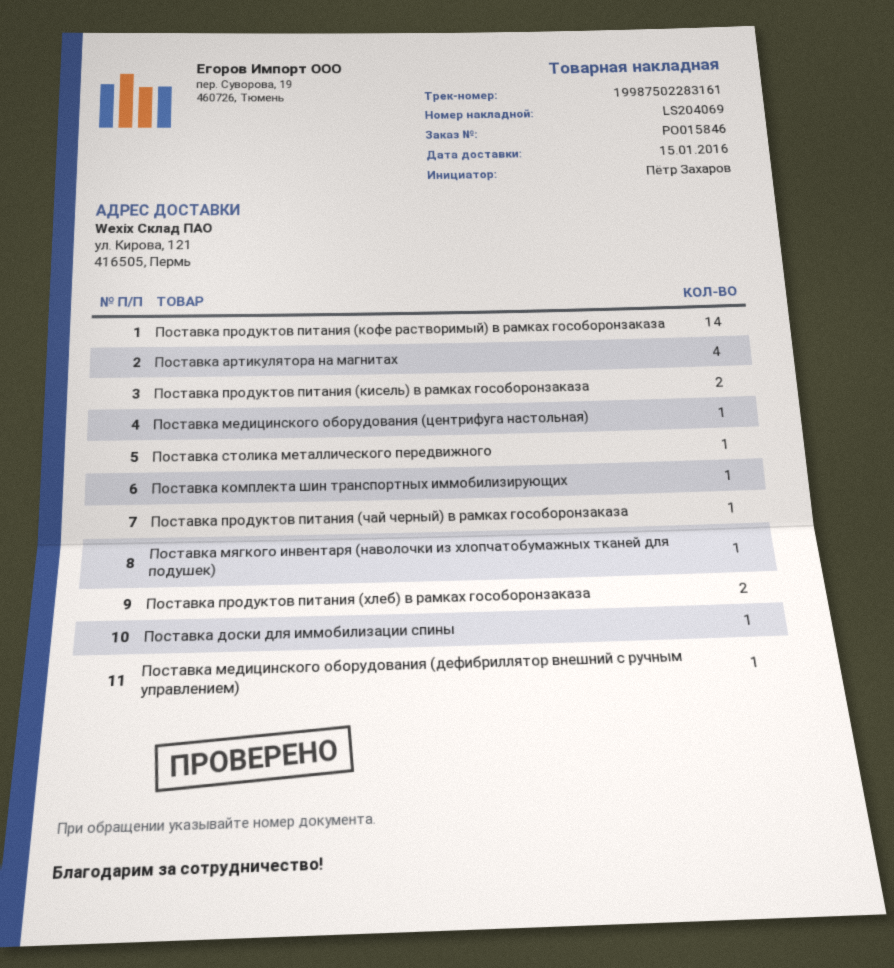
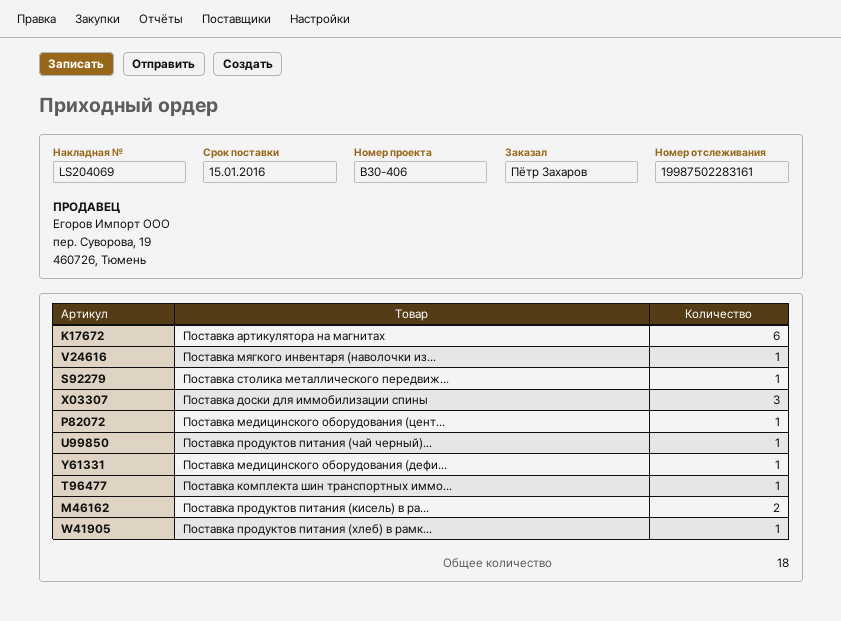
Поставка продуктов питания (кофе растворимый) в рамках гособоронзаказа: 14 -> none
Поставка артикулятора на магнитах: 4 -> 6
Поставка продуктов питания (хлеб) в рамках гособоронзаказа: 2 -> 1
Поставка доски для иммобилизации спины: 1 -> 3

